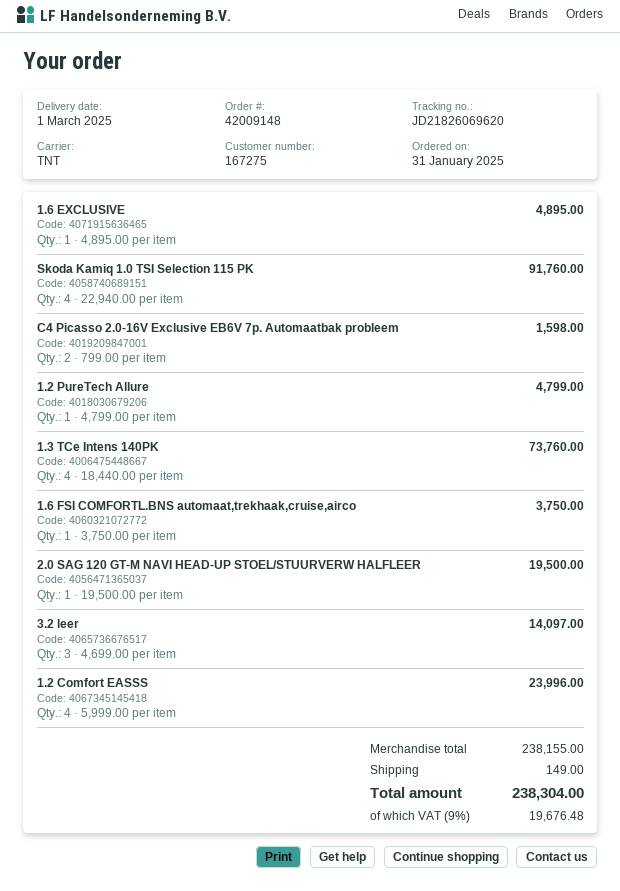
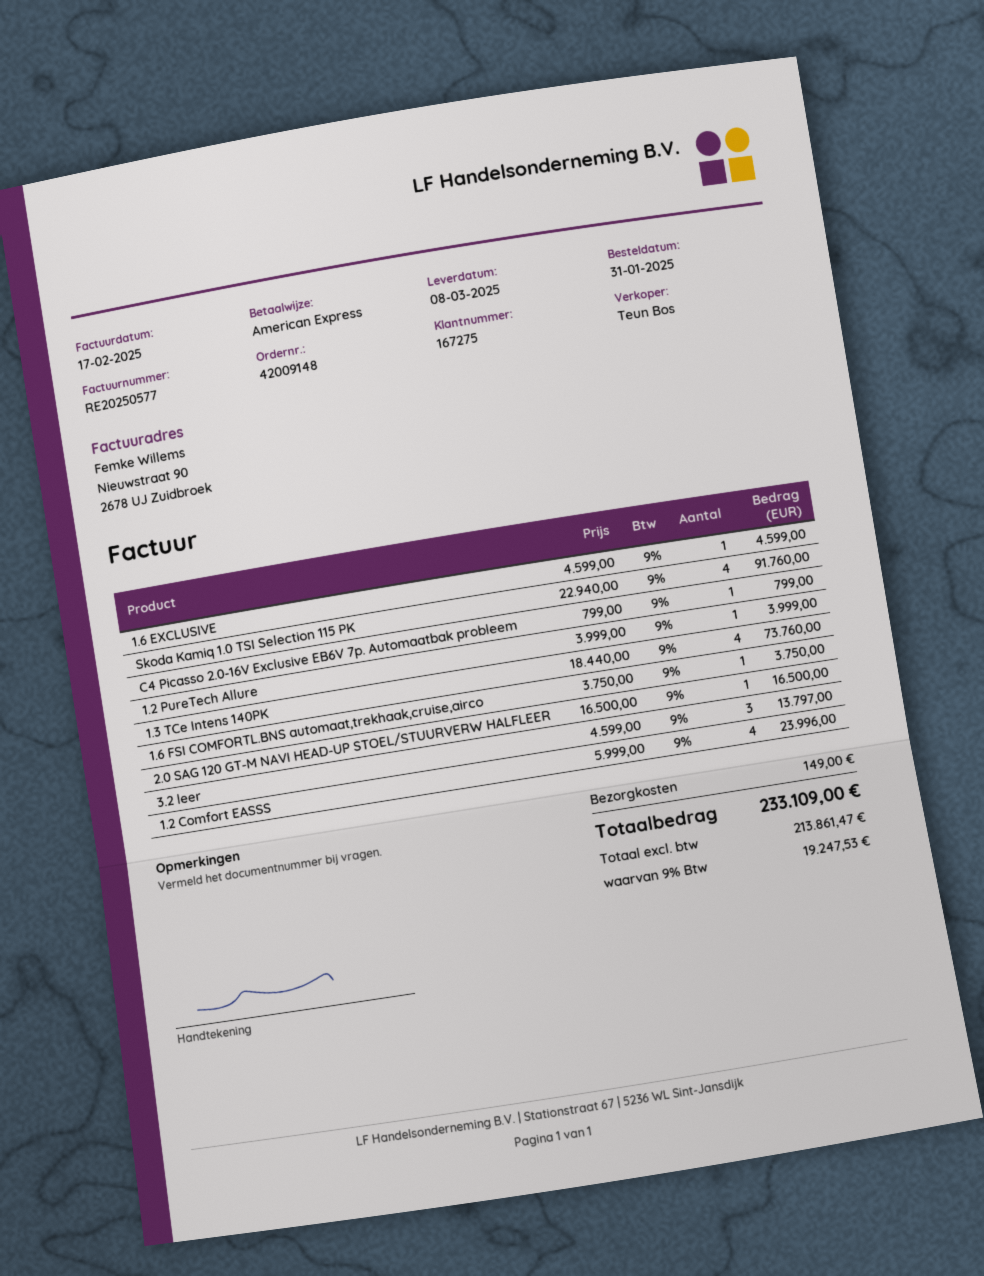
delivery date: 2025-03-01 -> 2025-03-08
1.6 EXCLUSIVE: 1 x 4895.00 = 4895.00 -> 1 x 4599.00 = 4599.00
C4 Picasso 2.0-16V Exclusive EB6V 7p. Automaatbak probleem: 2 x 799.00 = 1598.00 -> 1 x 799.00 = 799.00
1.2 PureTech Allure: 1 x 4799.00 = 4799.00 -> 1 x 3999.00 = 3999.00
2.0 SAG 120 GT-M NAVI HEAD-UP STOEL/STUURVERW HALFLEER: 1 x 19500.00 = 19500.00 -> 1 x 16500.00 = 16500.00
3.2 leer: 3 x 4699.00 = 14097.00 -> 3 x 4599.00 = 13797.00
tax: 9% = 19676.48 -> 9% = 19247.53
total: 238304.00 -> 233109.00

